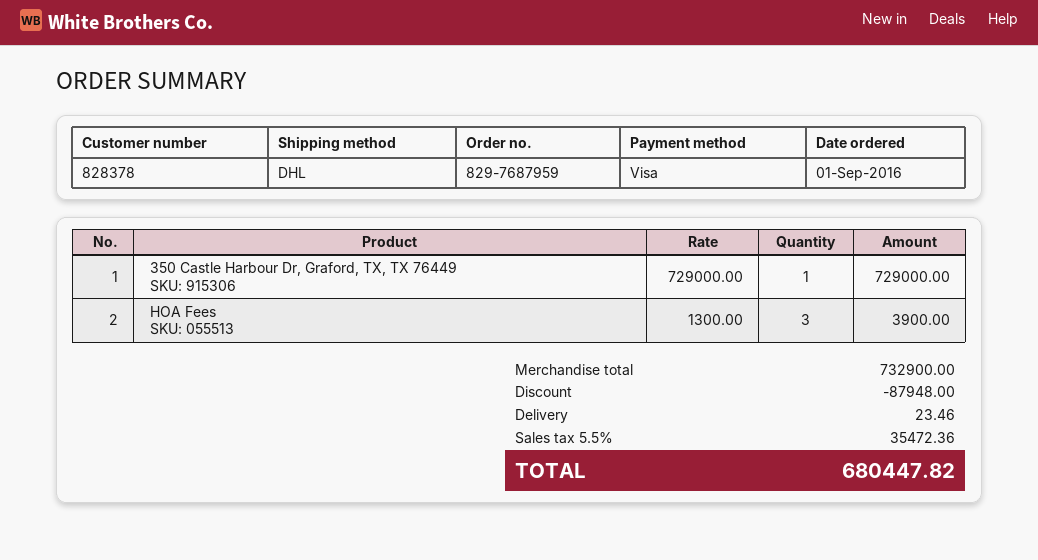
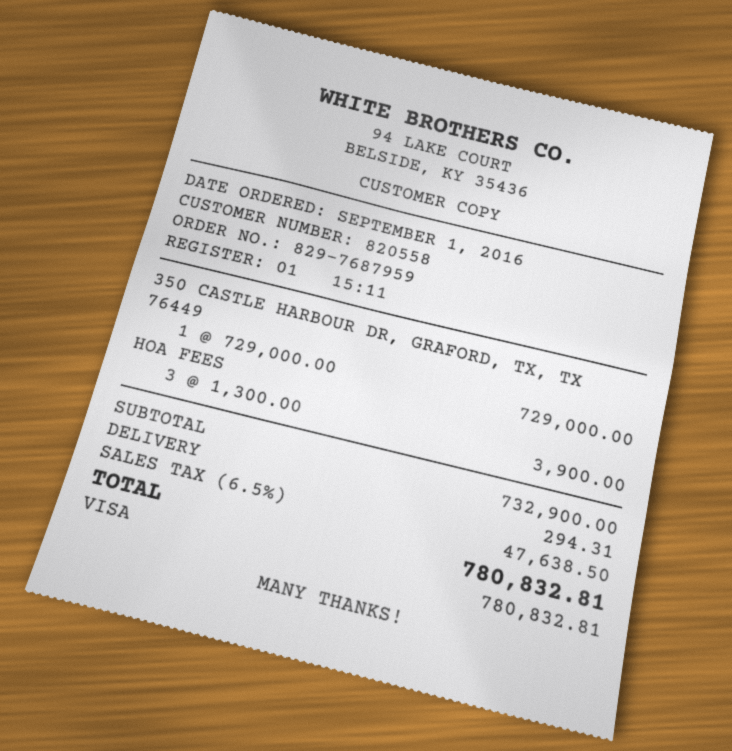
customer number: 828378 -> 820558
discount: 87948.00 -> none
shipping: 23.46 -> 294.31
tax: 5.5% = 35472.36 -> 6.5% = 47638.50
total: 680447.82 -> 780832.81

